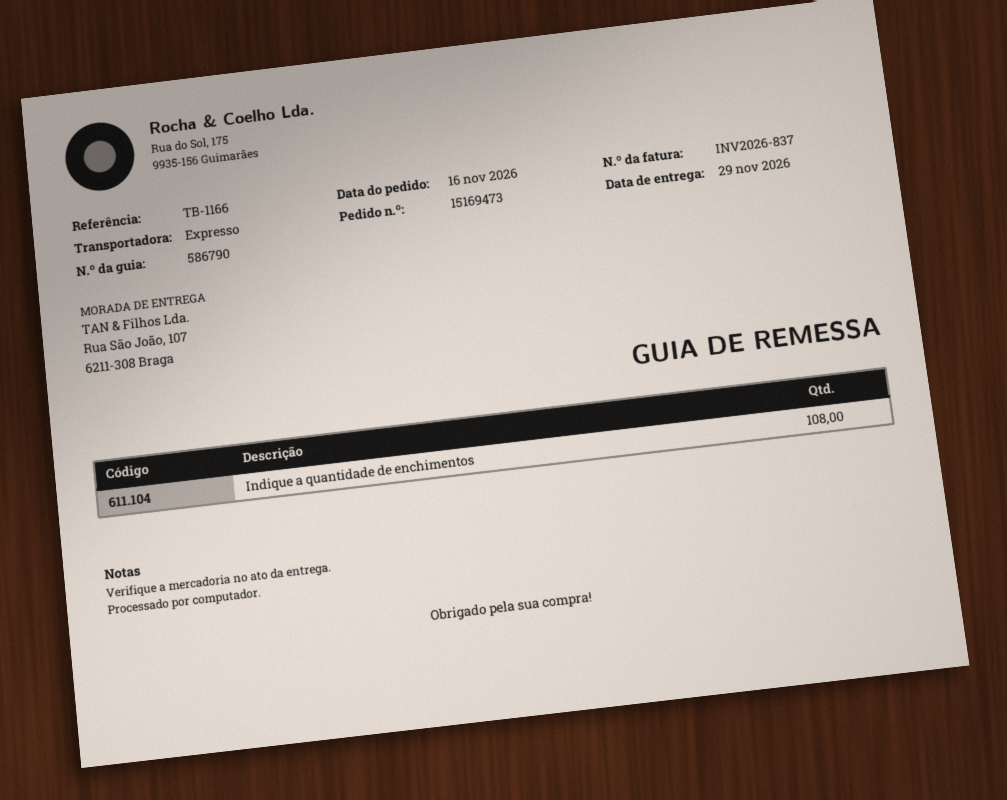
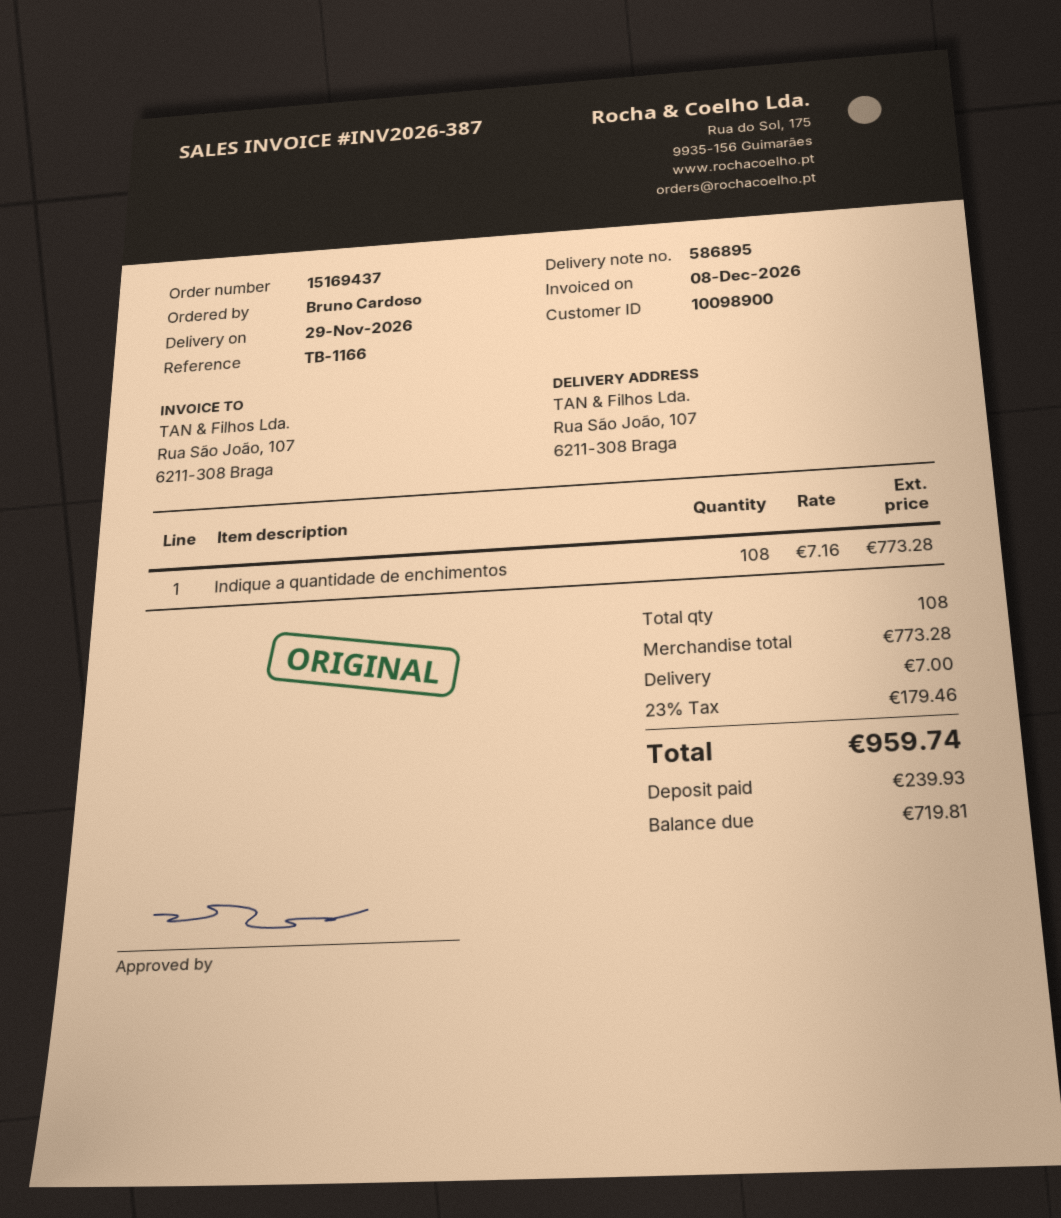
order number: 15169473 -> 15169437
delivery note number: 586790 -> 586895
invoice number: INV2026-837 -> INV2026-387

